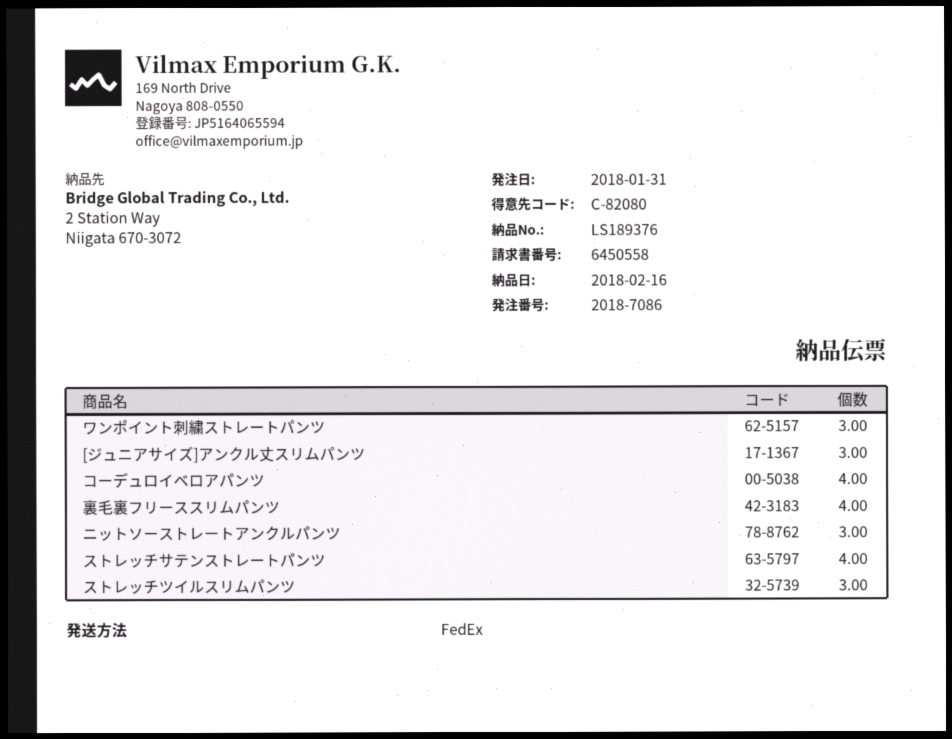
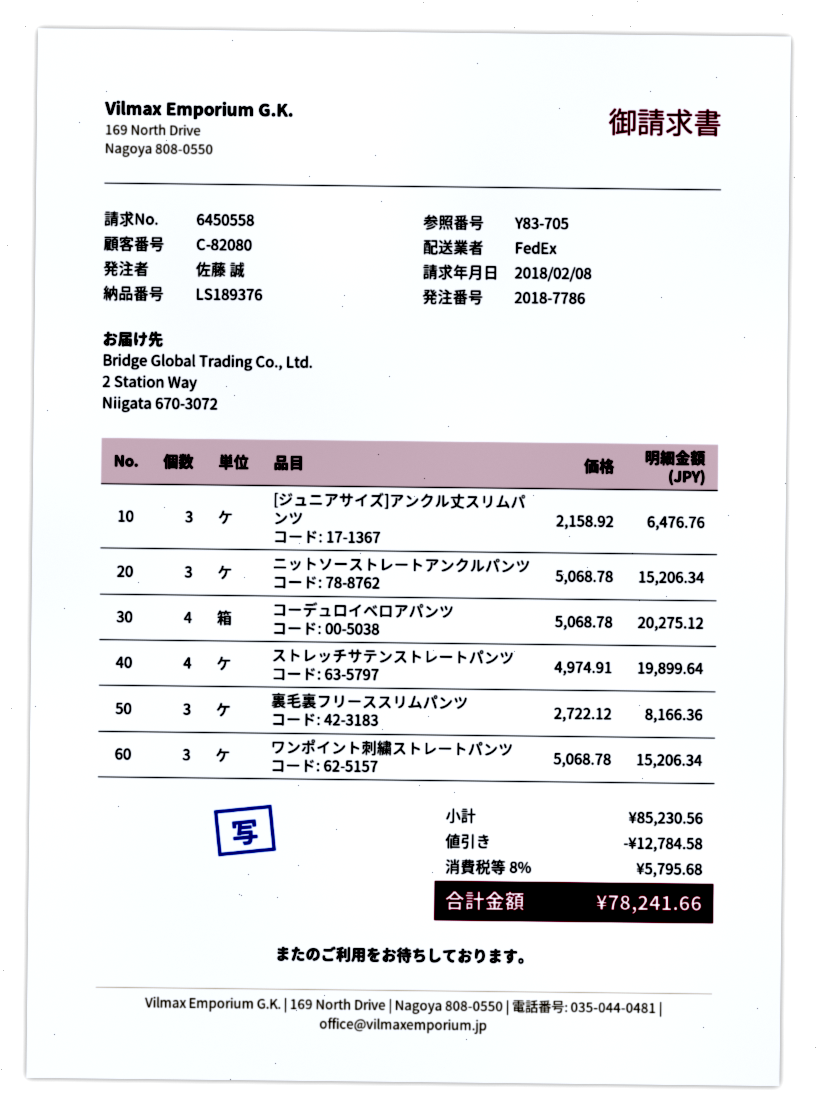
order number: 2018-7086 -> 2018-7786
裏毛裏フリーススリムパンツ: 4 -> 3
ストレッチツイルスリムパンツ: 3 -> none

